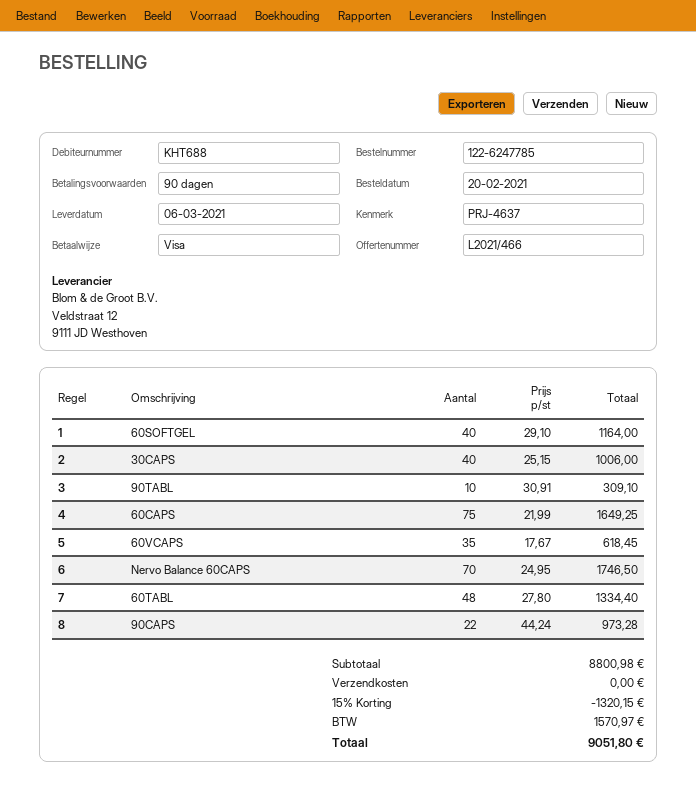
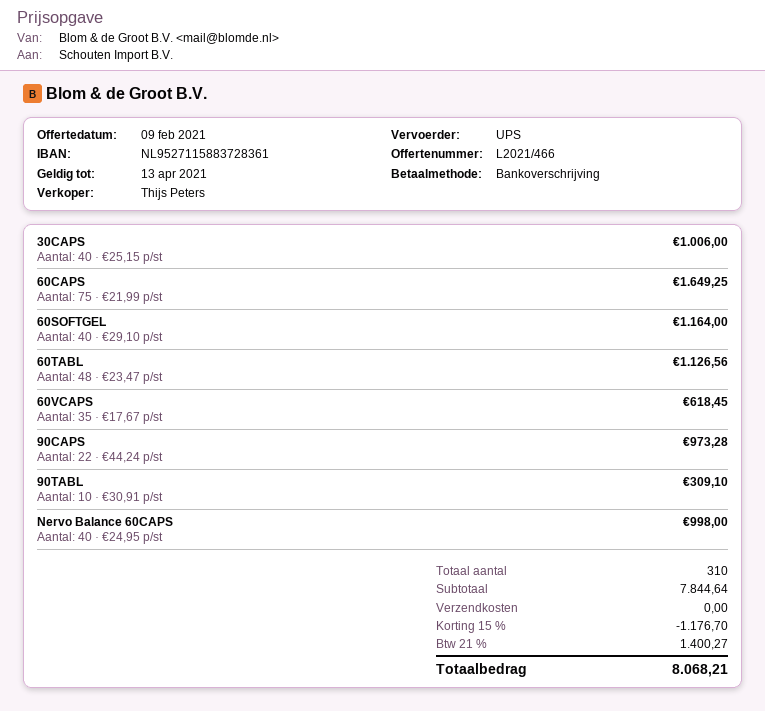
payment method: Visa -> bank transfer
Nervo Balance 60CAPS: 70 x 24.95 = 1746.50 -> 40 x 24.95 = 998.00
60TABL: 48 x 27.80 = 1334.40 -> 48 x 23.47 = 1126.56
subtotal: 8800.98 -> 7844.64
discount: 15% = 1320.15 -> 15% = 1176.70
tax: 1570.97 -> 1400.27
total: 9051.80 -> 8068.21

